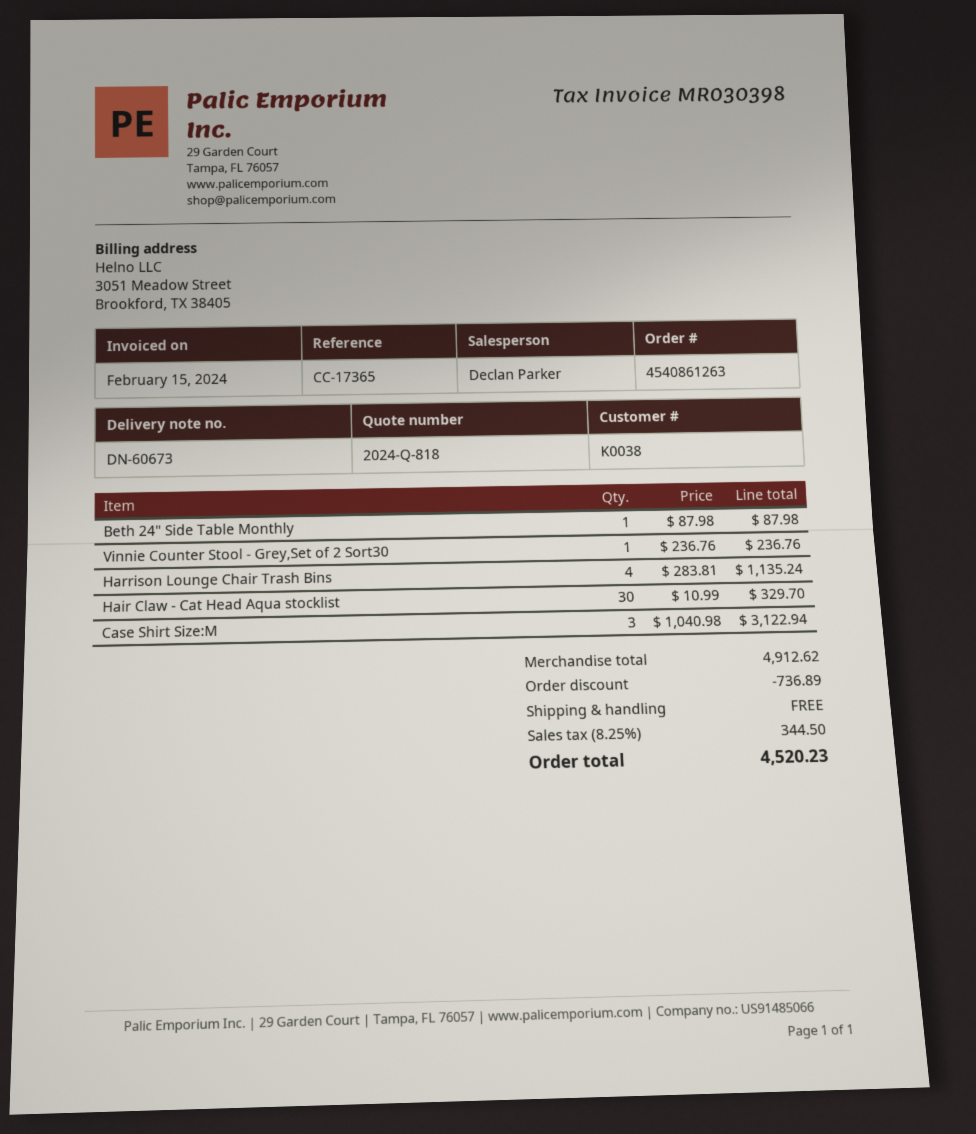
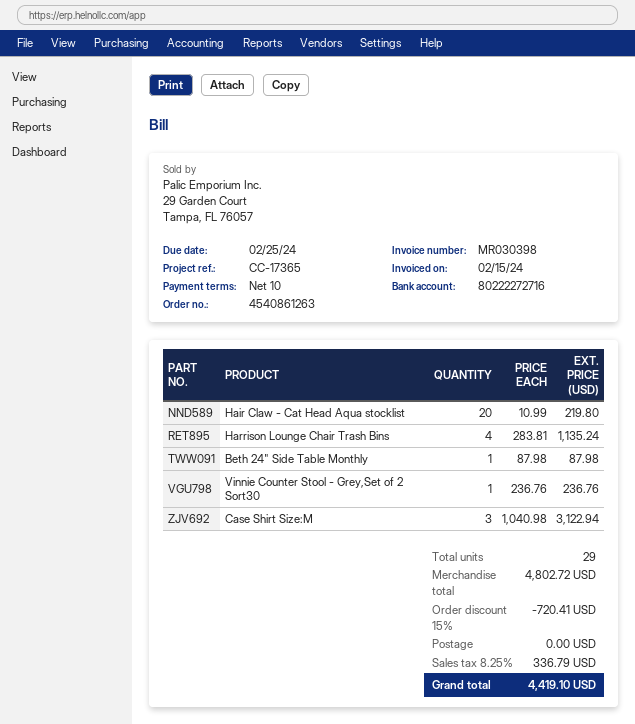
Hair Claw - Cat Head Aqua stocklist: 30 x 10.99 = 329.70 -> 20 x 10.99 = 219.80
subtotal: 4912.62 -> 4802.72
discount: 736.89 -> 720.41
tax: 8.25% = 344.50 -> 8.25% = 336.79
total: 4520.23 -> 4419.10

